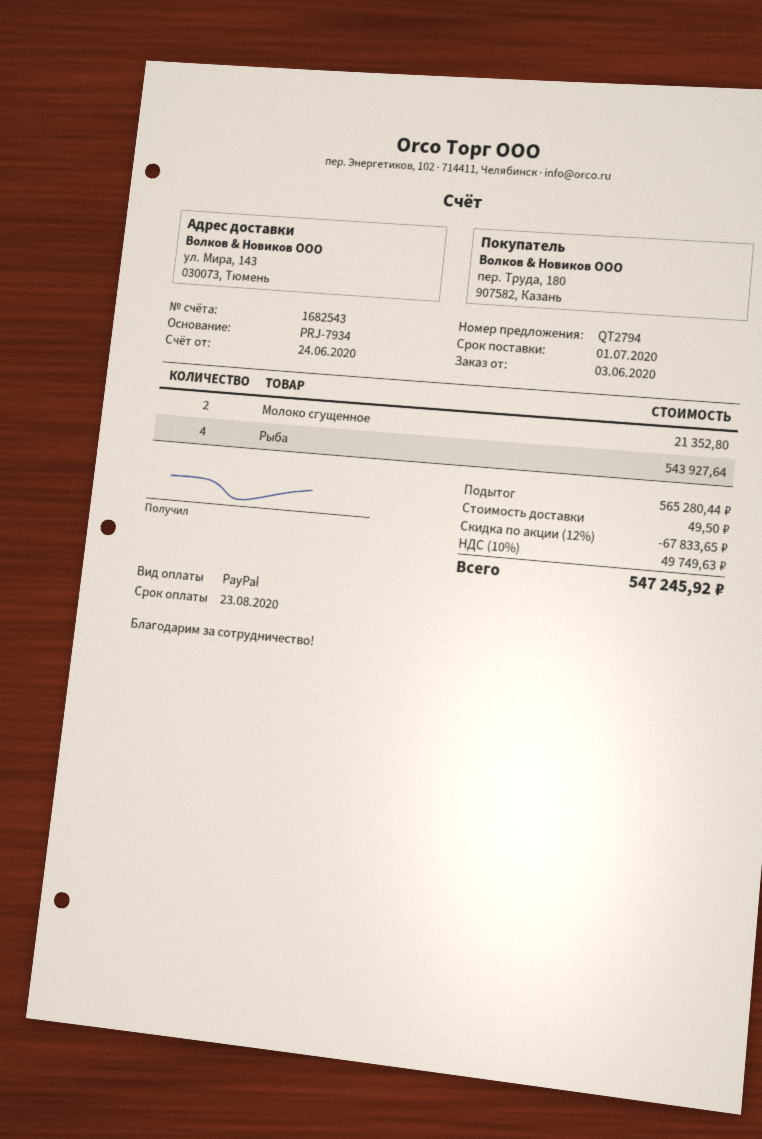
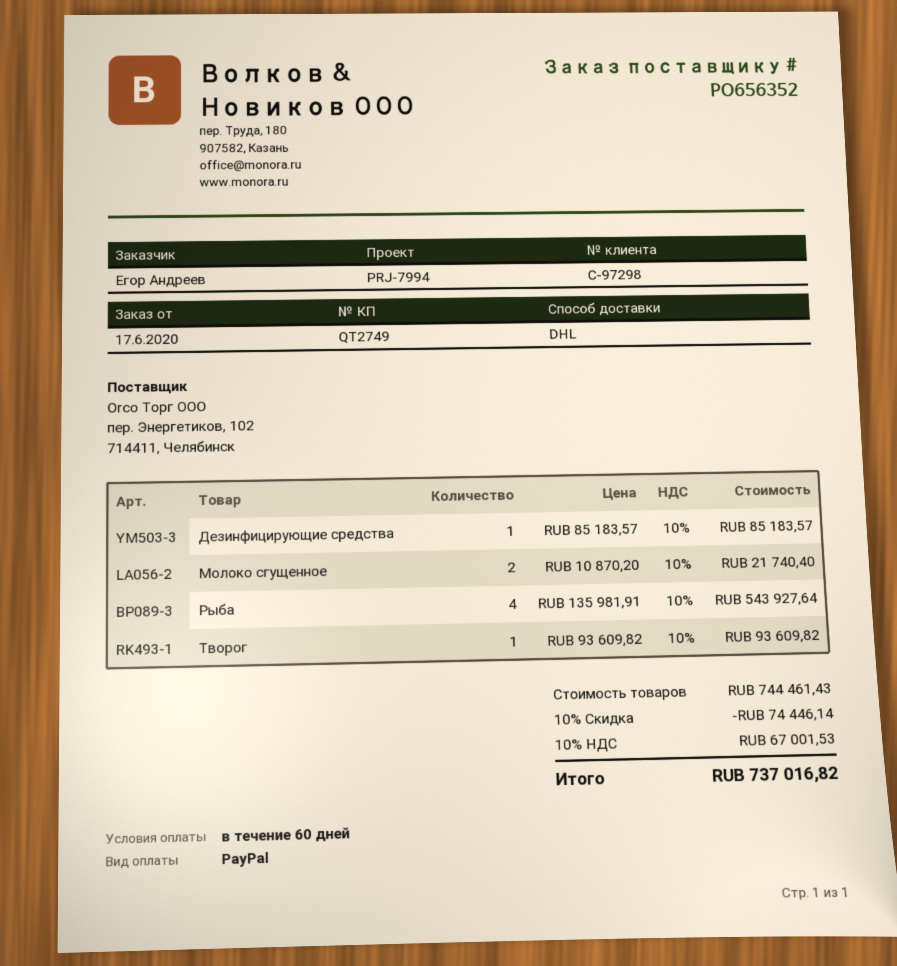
quote number: QT2794 -> QT2749
order date: 2020-06-03 -> 2020-06-17
reference: PRJ-7934 -> PRJ-7994
Молоко сгущенное: 2 for 21352.80 -> 2 for 21740.40
Дезинфицирующие средства: none -> 1 for 85183.57
Творог: none -> 1 for 93609.82
subtotal: 565280.44 -> 744461.43
discount: 12% = 67833.65 -> 10% = 74446.14
shipping: 49.50 -> none
tax: 10% = 49749.63 -> 10% = 67001.53
total: 547245.92 -> 737016.82

